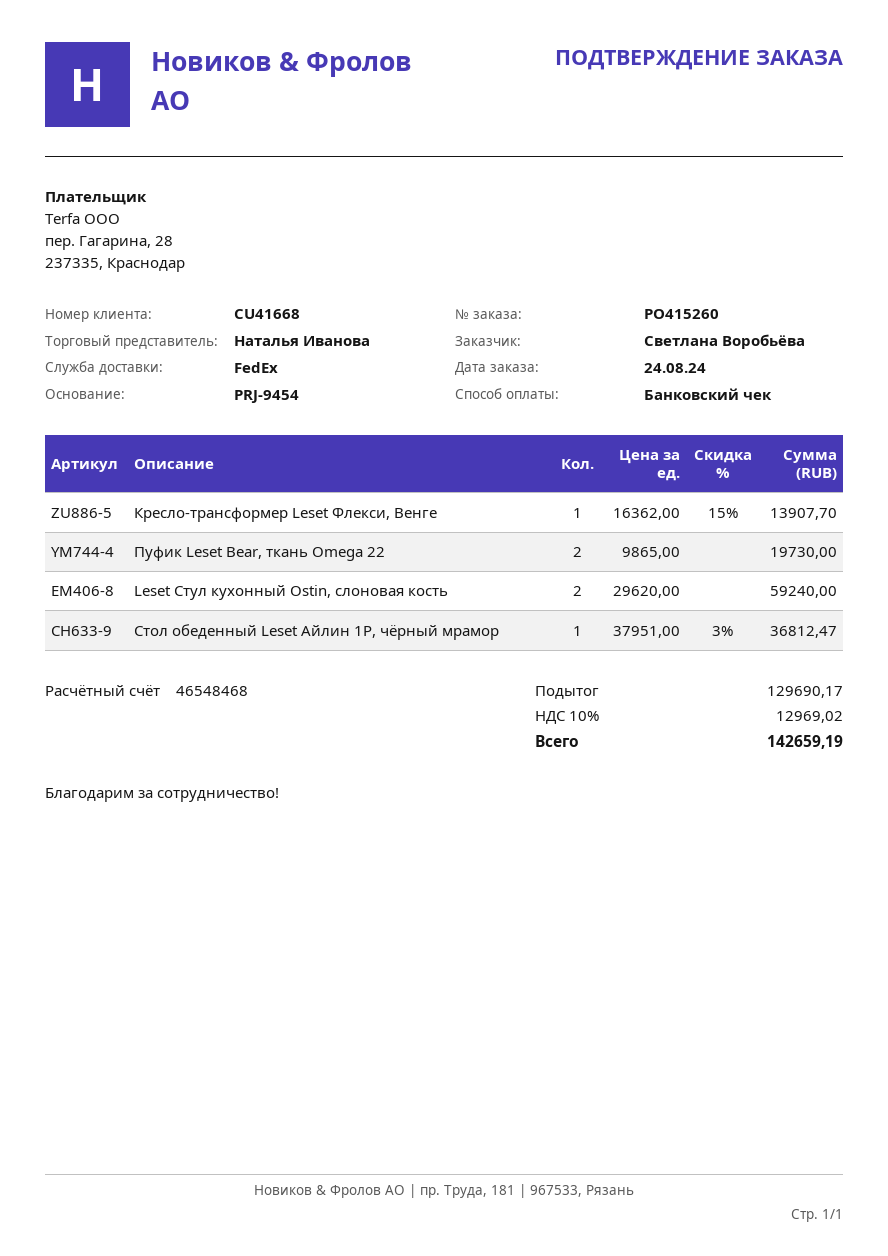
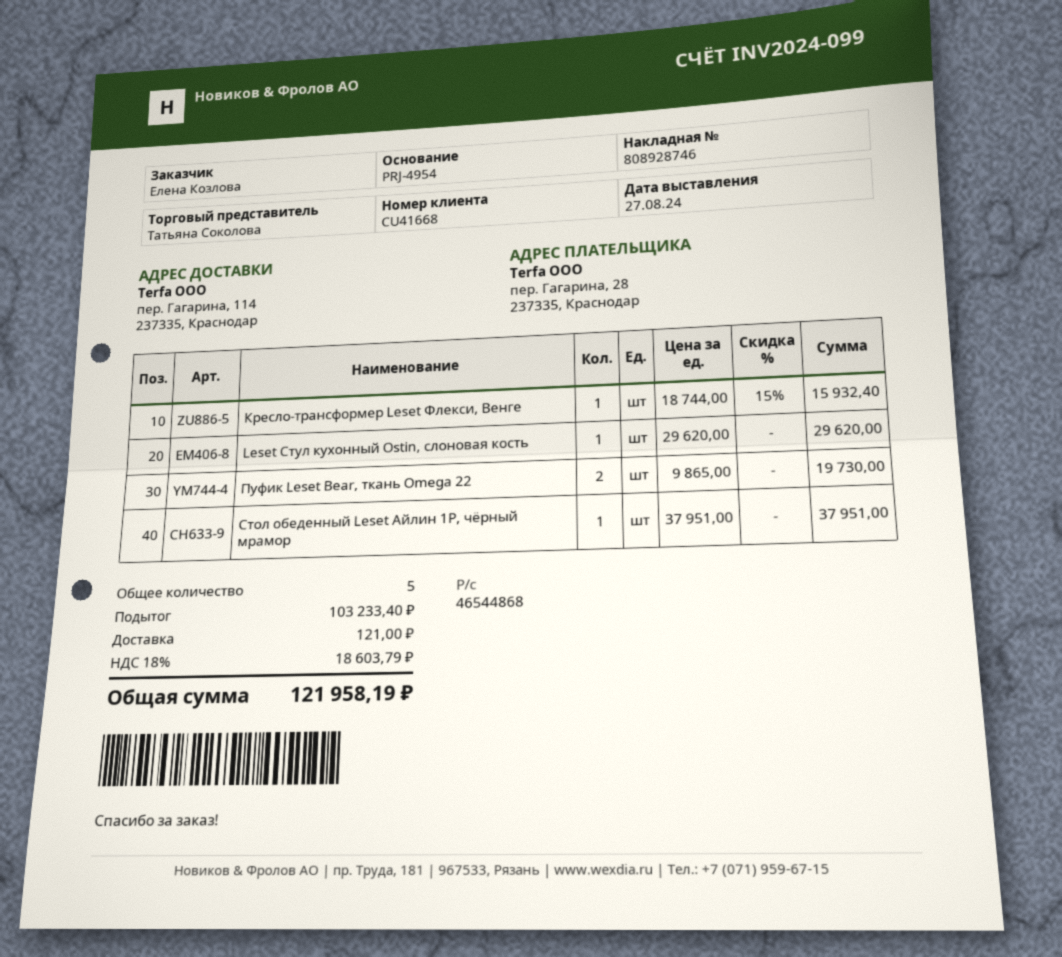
reference: PRJ-9454 -> PRJ-4954
ordered by: Светлана Воробьёва -> Елена Козлова
sales rep: Наталья Иванова -> Татьяна Соколова
bank account: 46548468 -> 46544868
Кресло-трансформер Leset Флекси, Венге: 1 x 16362.00 - 15% = 13907.70 -> 1 x 18744.00 - 15% = 15932.40
Leset Стул кухонный Ostin, слоновая кость: 2 x 29620.00 = 59240.00 -> 1 x 29620.00 = 29620.00
Стол обеденный Leset Айлин 1Р, чёрный мрамор: 1 x 37951.00 - 3% = 36812.47 -> 1 x 37951.00 = 37951.00
subtotal: 129690.17 -> 103233.40
shipping: none -> 121.00
tax: 10% = 12969.02 -> 18% = 18603.79
total: 142659.19 -> 121958.19

